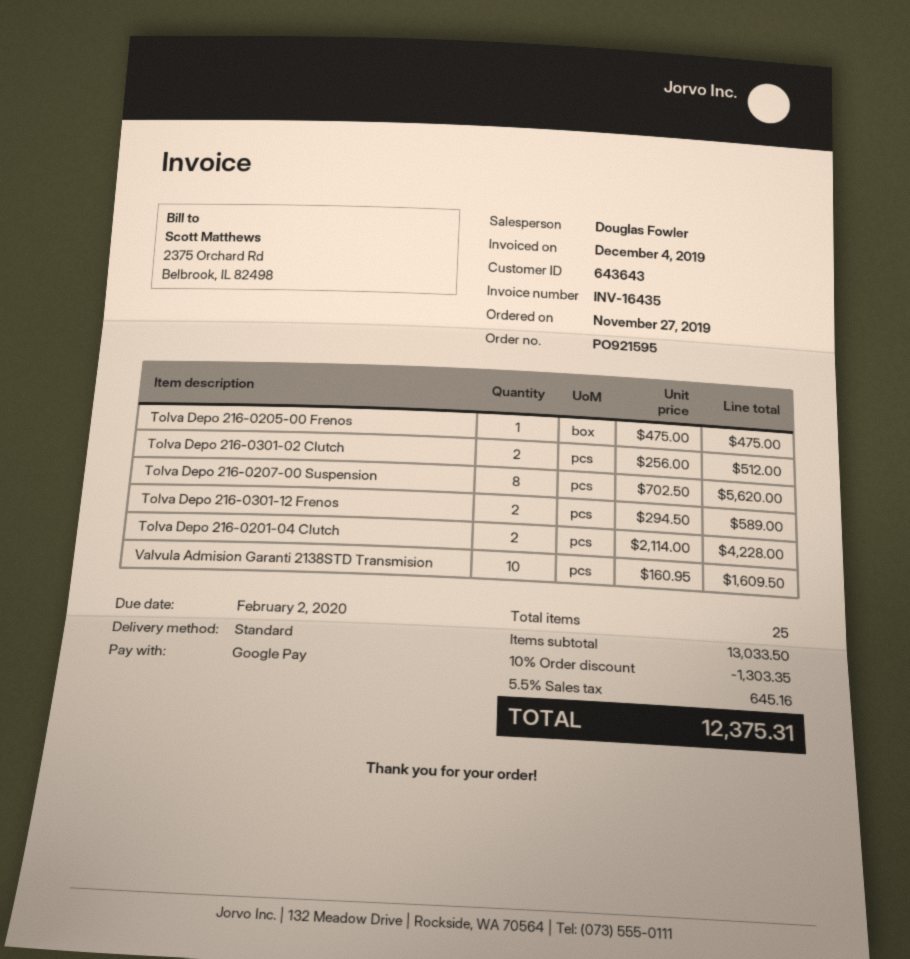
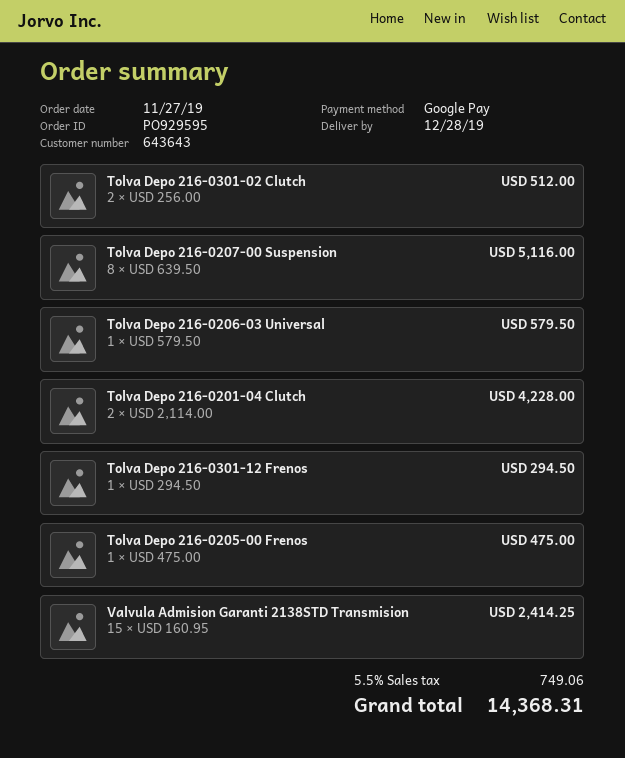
order number: PO921595 -> PO929595
Tolva Depo 216-0207-00 Suspension: 8 x 702.50 = 5620.00 -> 8 x 639.50 = 5116.00
Tolva Depo 216-0301-12 Frenos: 2 x 294.50 = 589.00 -> 1 x 294.50 = 294.50
Valvula Admision Garanti 2138STD Transmision: 10 x 160.95 = 1609.50 -> 15 x 160.95 = 2414.25
Tolva Depo 216-0206-03 Universal: none -> 1 x 579.50 = 579.50
discount: 10% = 1303.35 -> none
tax: 5.5% = 645.16 -> 5.5% = 749.06
total: 12375.31 -> 14368.31

